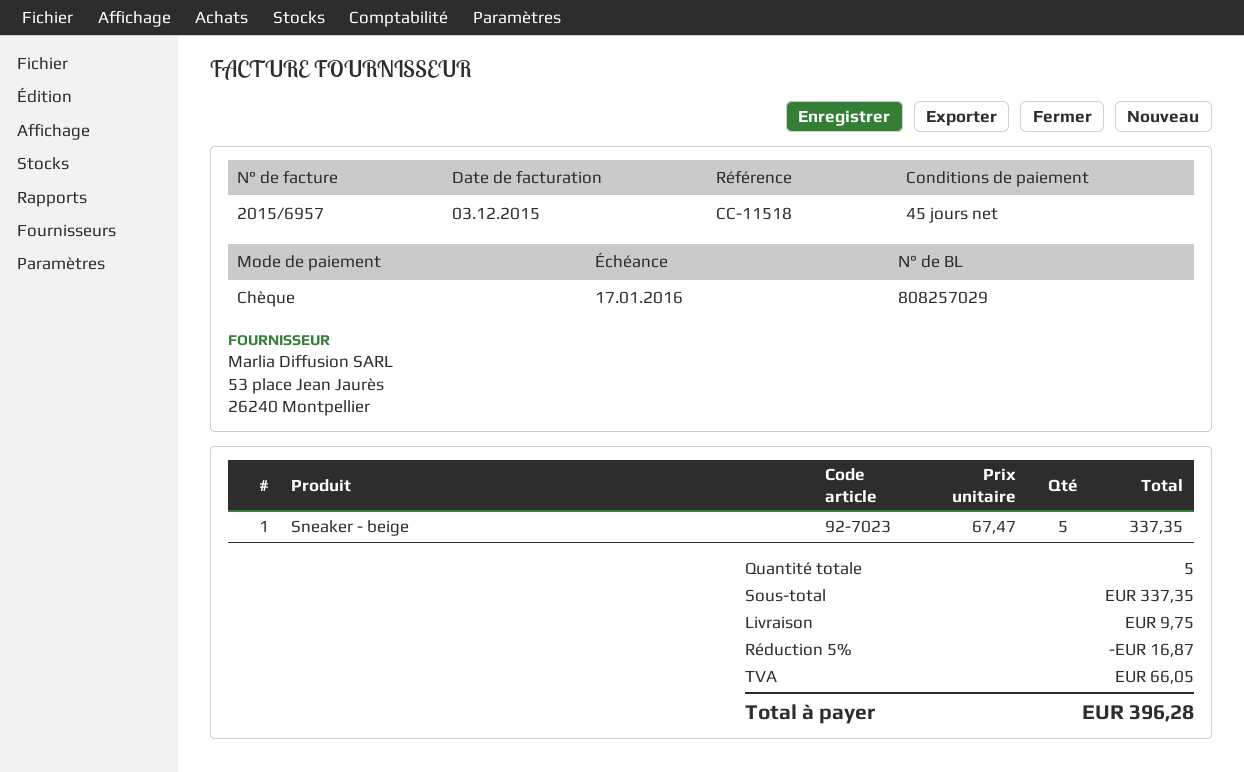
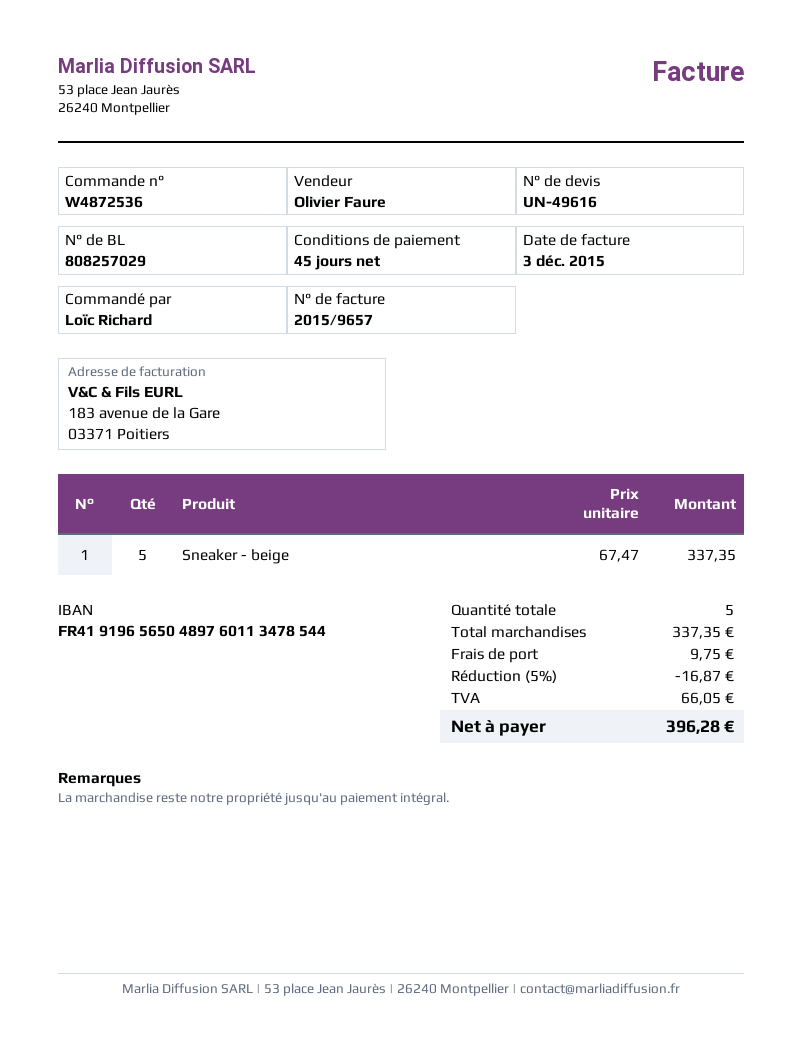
invoice number: 2015/6957 -> 2015/9657

